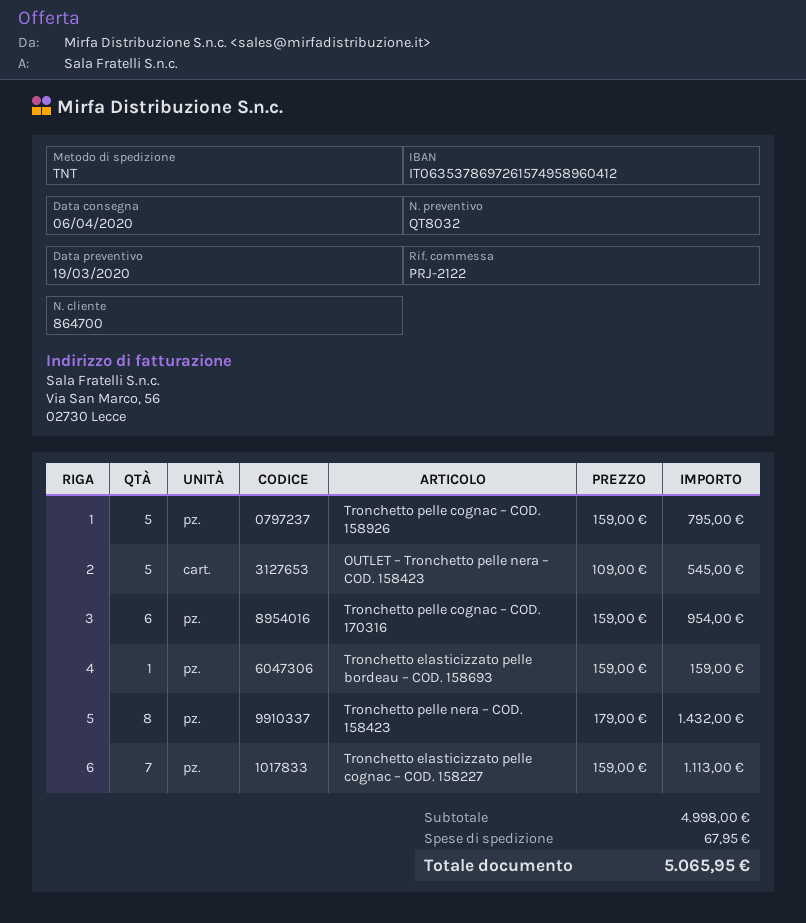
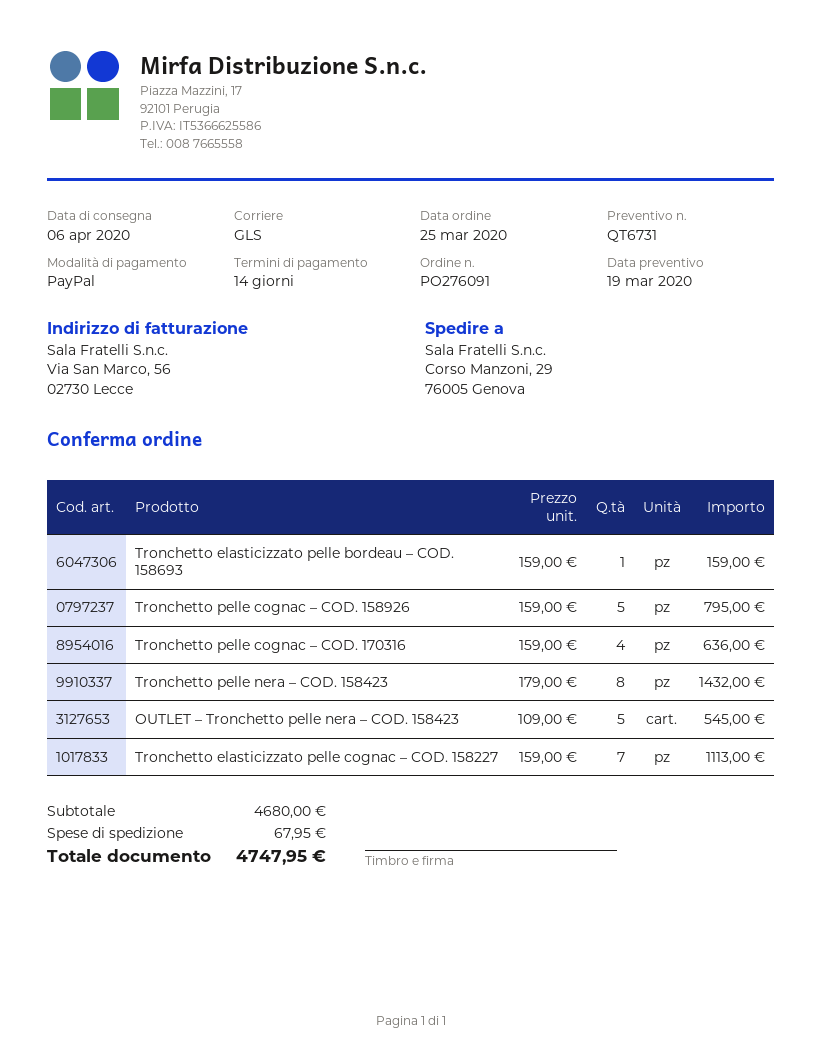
quote number: QT8032 -> QT6731
shipping method: TNT -> GLS
Tronchetto pelle cognac – COD. 170316: 6 x 159.00 = 954.00 -> 4 x 159.00 = 636.00
subtotal: 4998.00 -> 4680.00
total: 5065.95 -> 4747.95

